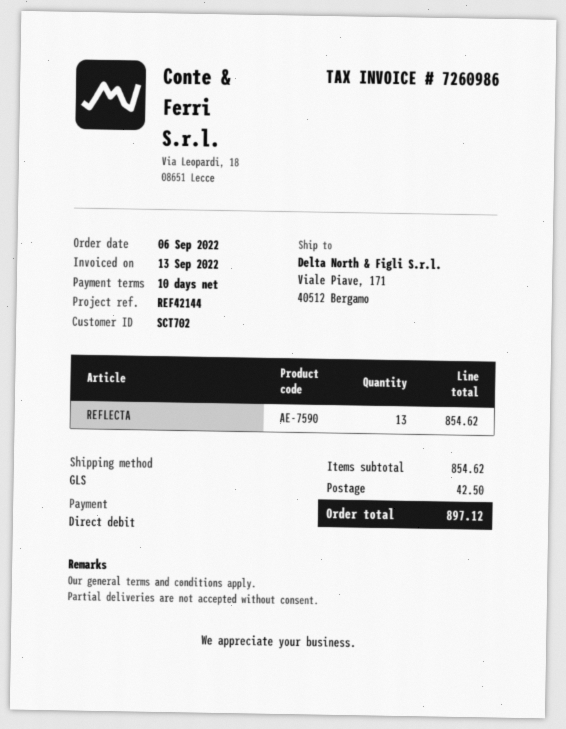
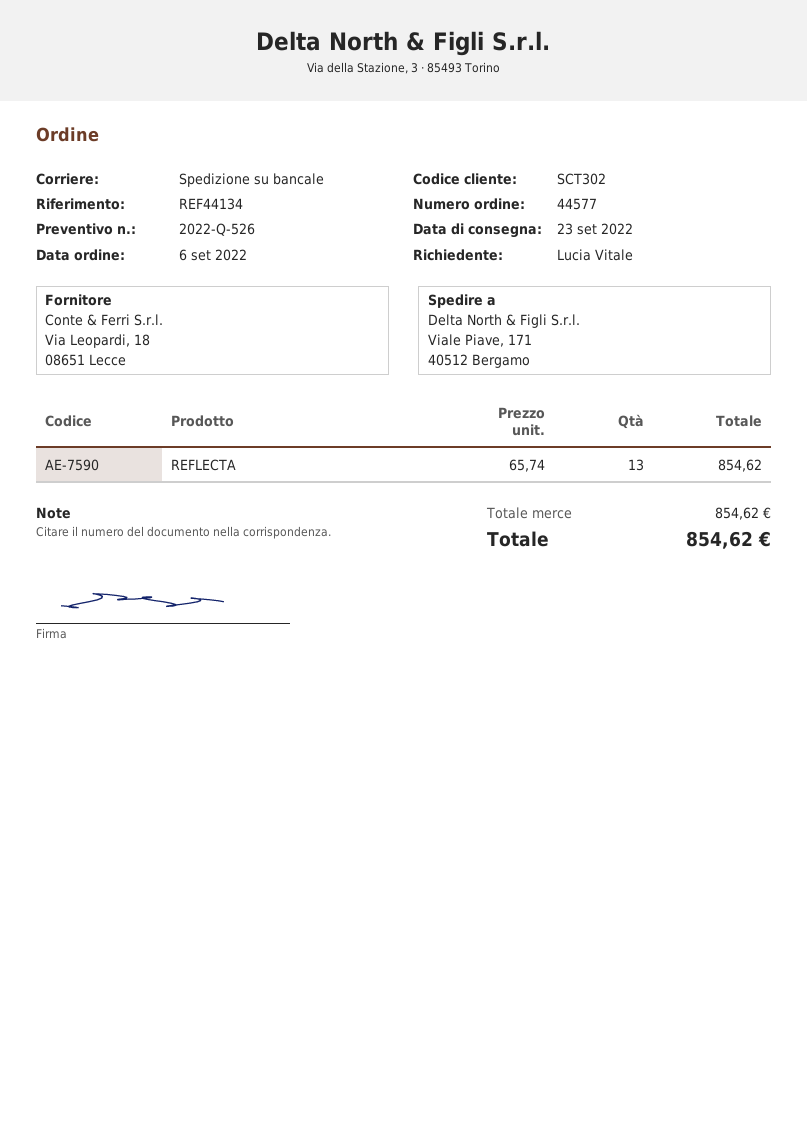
customer number: SCT702 -> SCT302
reference: REF42144 -> REF44134
shipping method: GLS -> pallet freight
shipping: 42.50 -> none
total: 897.12 -> 854.62

